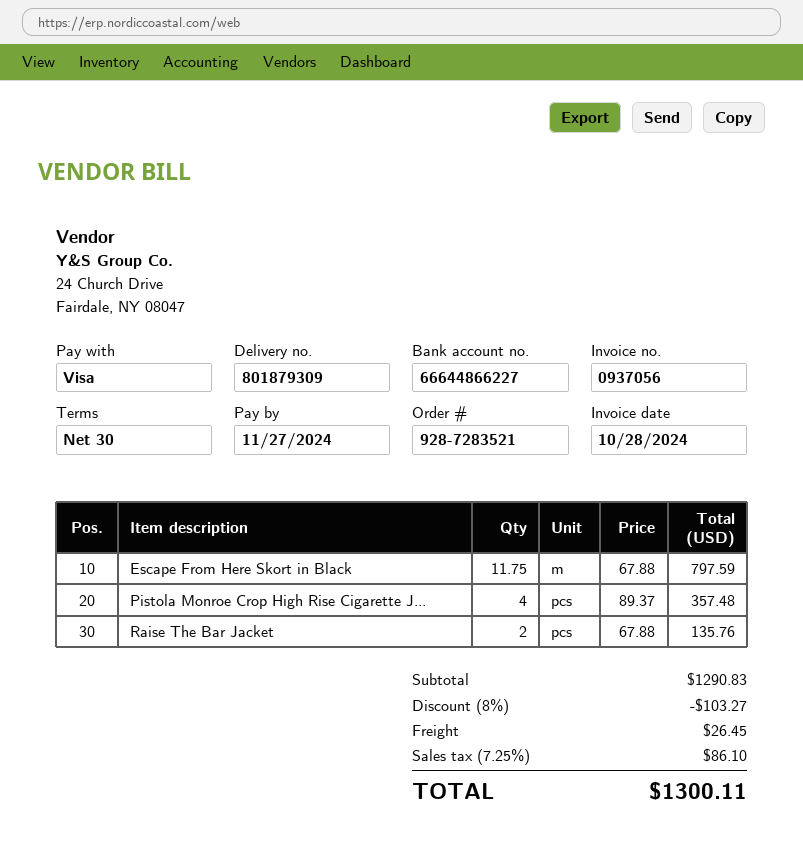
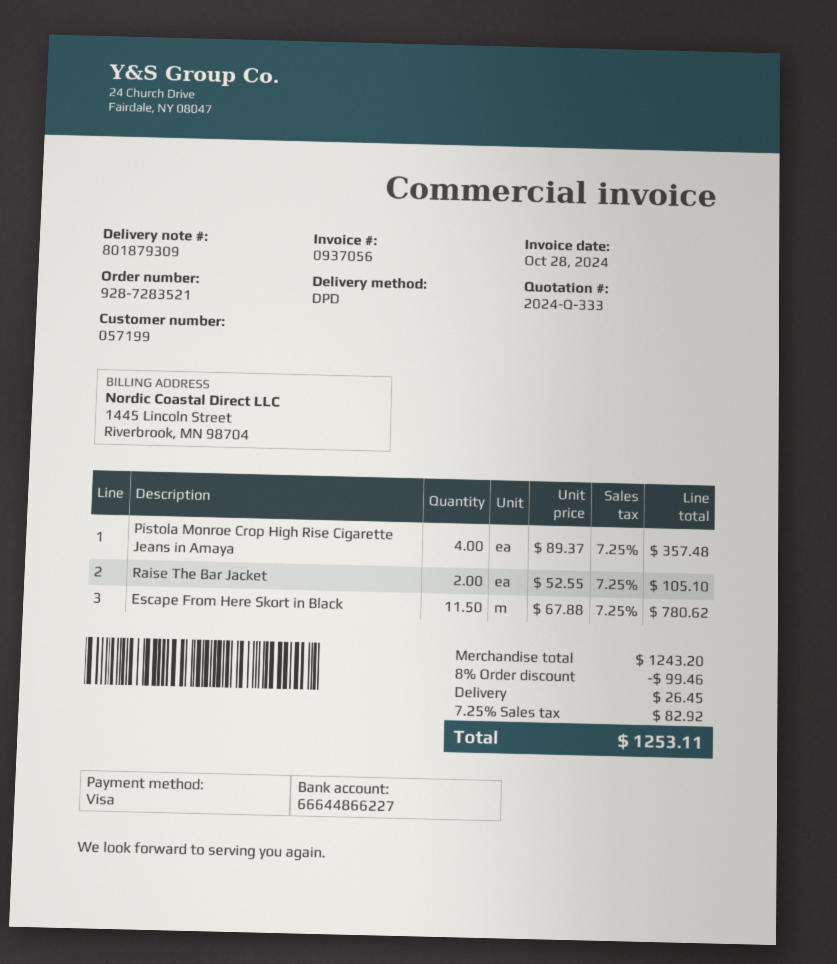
Escape From Here Skort in Black: 11.75 x 67.88 = 797.59 -> 11.5 x 67.88 = 780.62
Raise The Bar Jacket: 2 x 67.88 = 135.76 -> 2 x 52.55 = 105.10
subtotal: 1290.83 -> 1243.20
discount: 8% = 103.27 -> 8% = 99.46
tax: 7.25% = 86.10 -> 7.25% = 82.92
total: 1300.11 -> 1253.11

